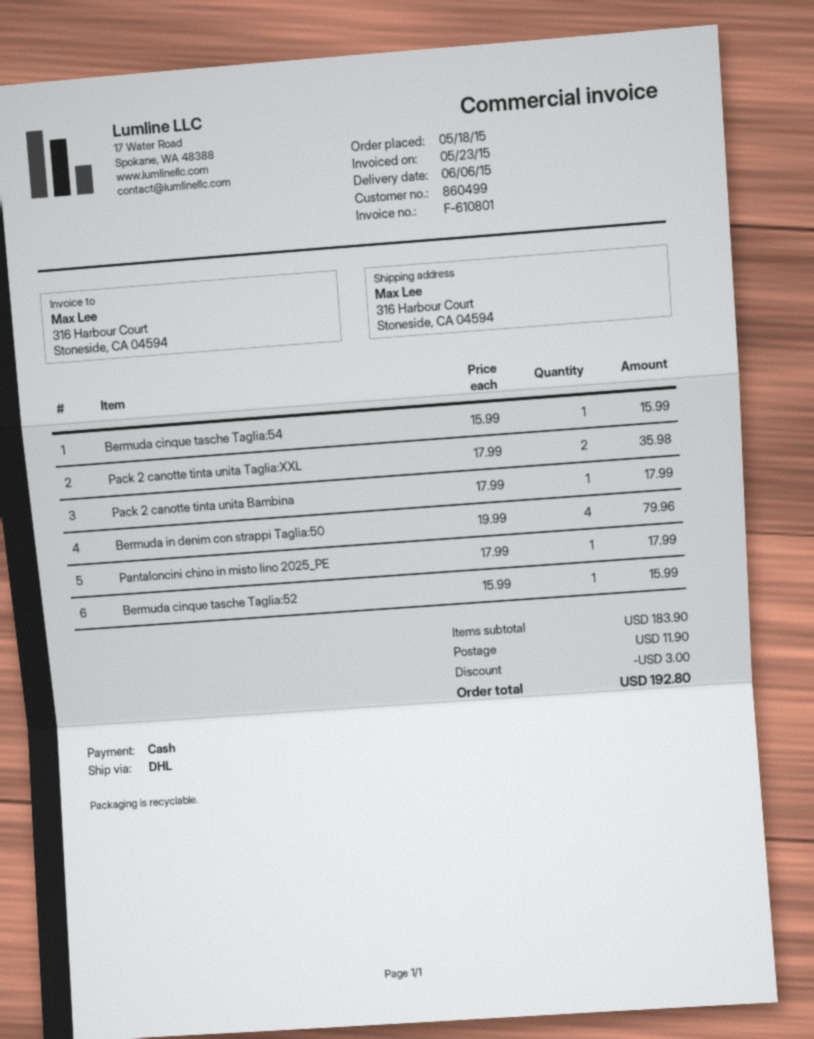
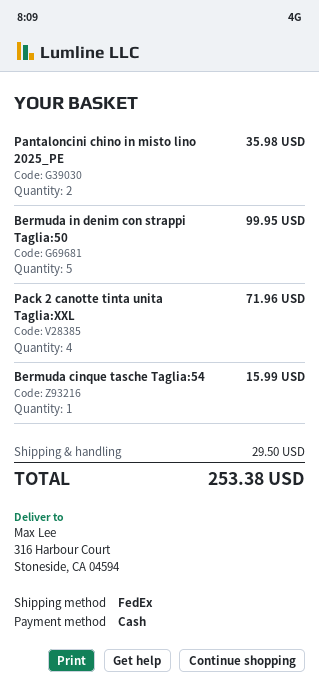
shipping method: DHL -> FedEx
Pack 2 canotte tinta unita Taglia:XXL: 2 for 35.98 -> 4 for 71.96
Pack 2 canotte tinta unita Bambina: 1 for 17.99 -> none
Bermuda in denim con strappi Taglia:50: 4 for 79.96 -> 5 for 99.95
Pantaloncini chino in misto lino 2025_PE: 1 for 17.99 -> 2 for 35.98
Bermuda cinque tasche Taglia:52: 1 for 15.99 -> none
discount: 3.00 -> none
shipping: 11.90 -> 29.50
total: 192.80 -> 253.38

